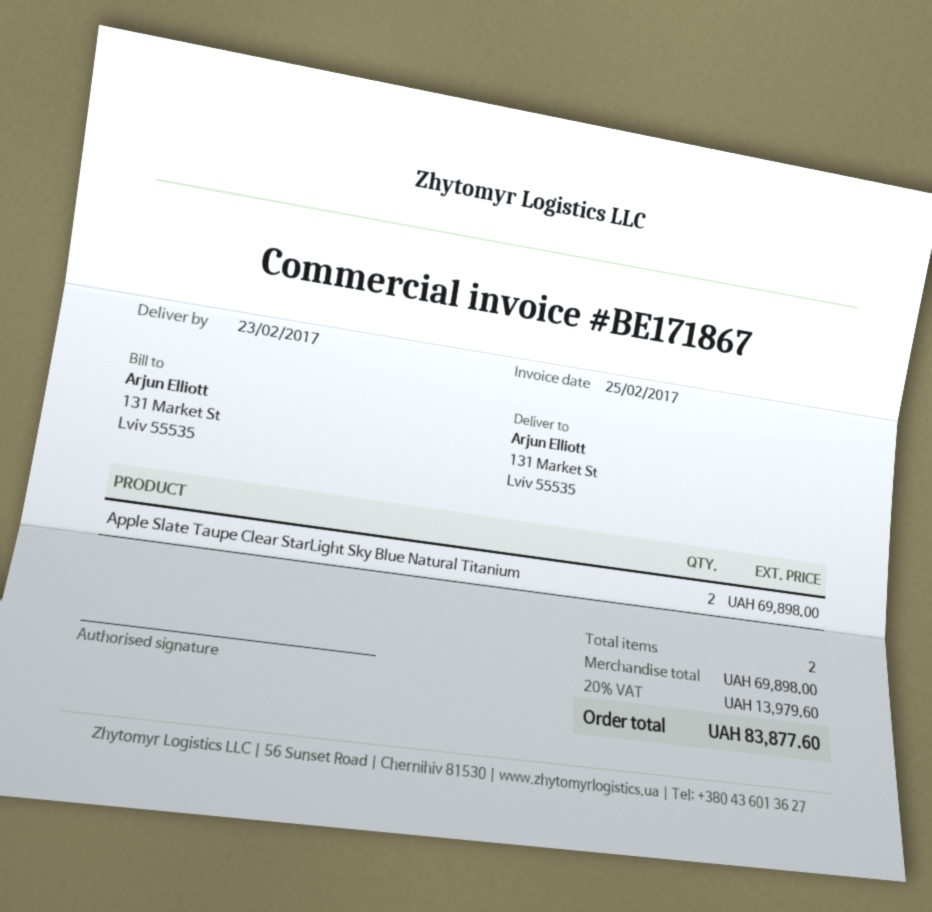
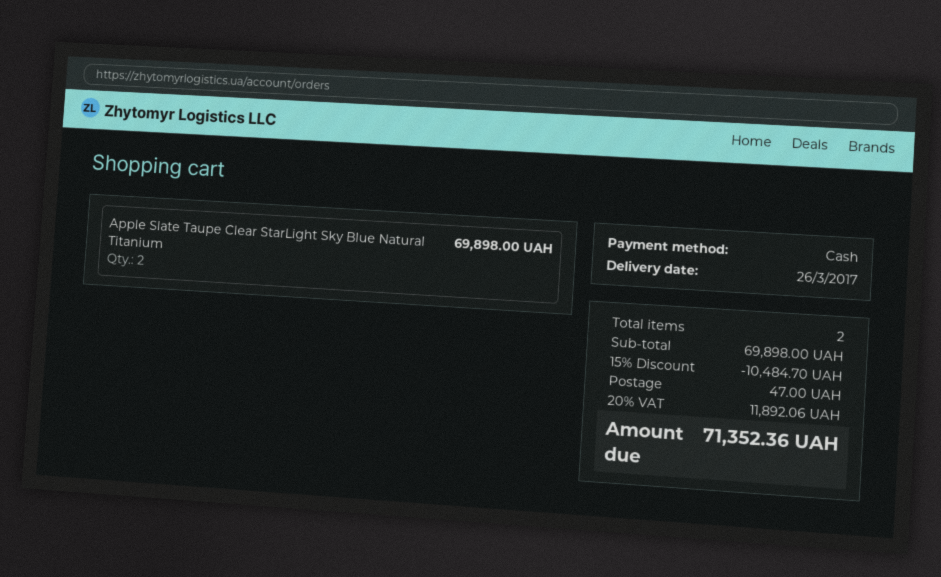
delivery date: 2017-02-23 -> 2017-03-26
discount: none -> 15% = 10484.70
shipping: none -> 47.00
tax: 20% = 13979.60 -> 20% = 11892.06
total: 83877.60 -> 71352.36

